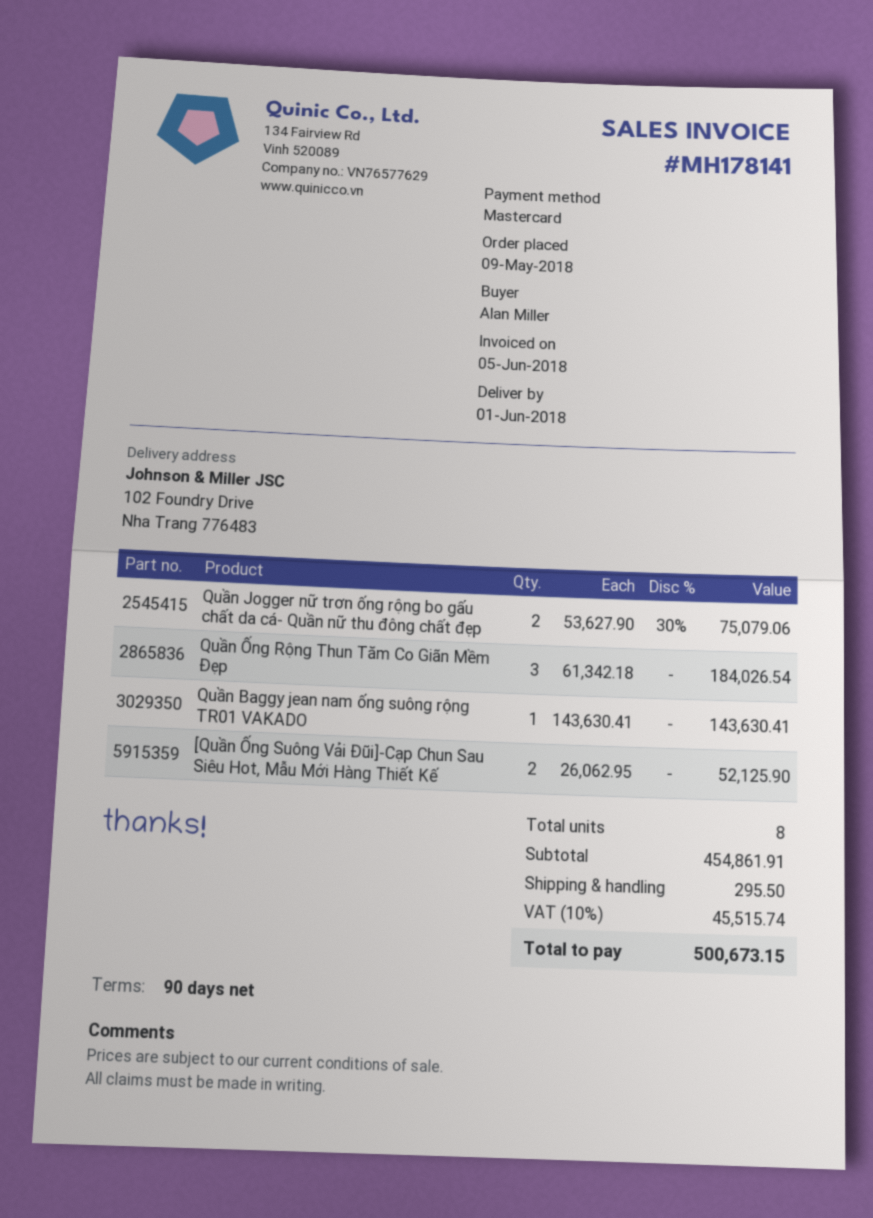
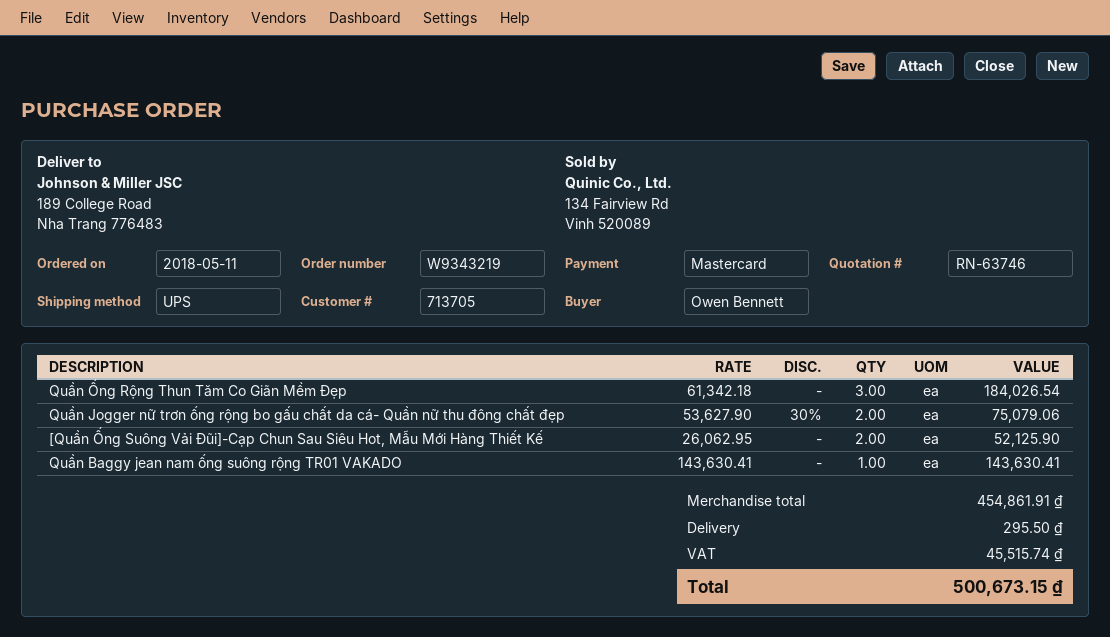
order date: 2018-05-09 -> 2018-05-11
ordered by: Alan Miller -> Owen Bennett
ship to: 102 Foundry Drive, Nha Trang 776483 -> 189 College Road, Nha Trang 776483

